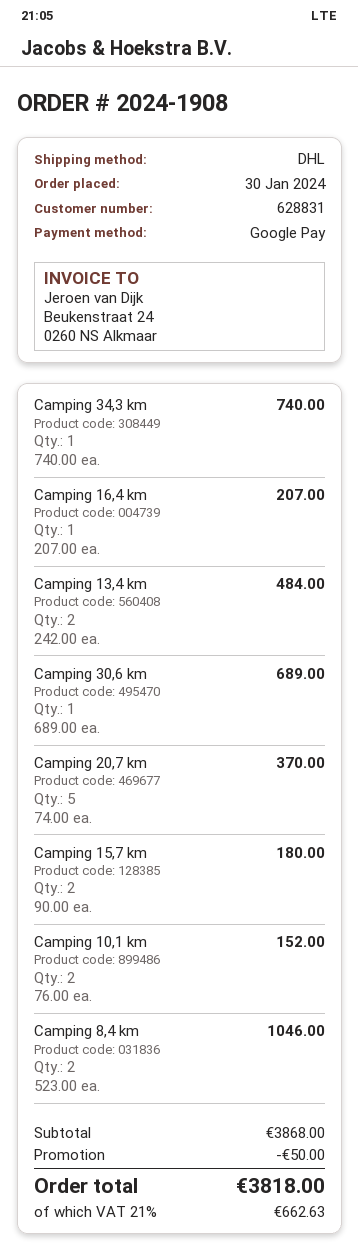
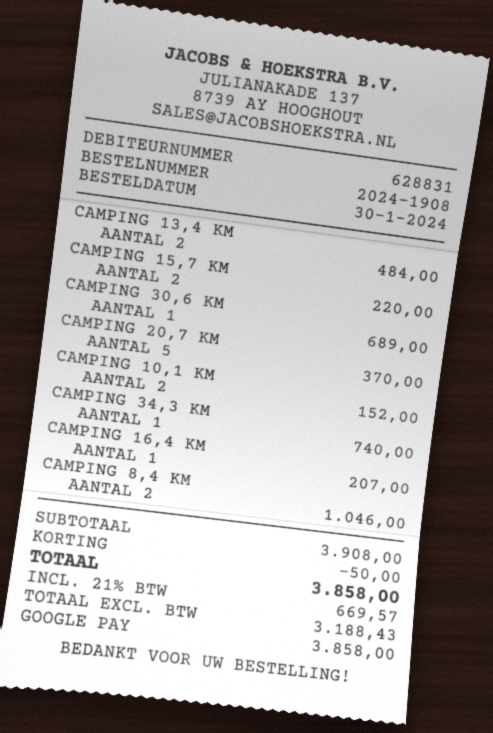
Camping 15,7 km: 2 for 180.00 -> 2 for 220.00
subtotal: 3868.00 -> 3908.00
tax: 21% = 662.63 -> 21% = 669.57
total: 3818.00 -> 3858.00

